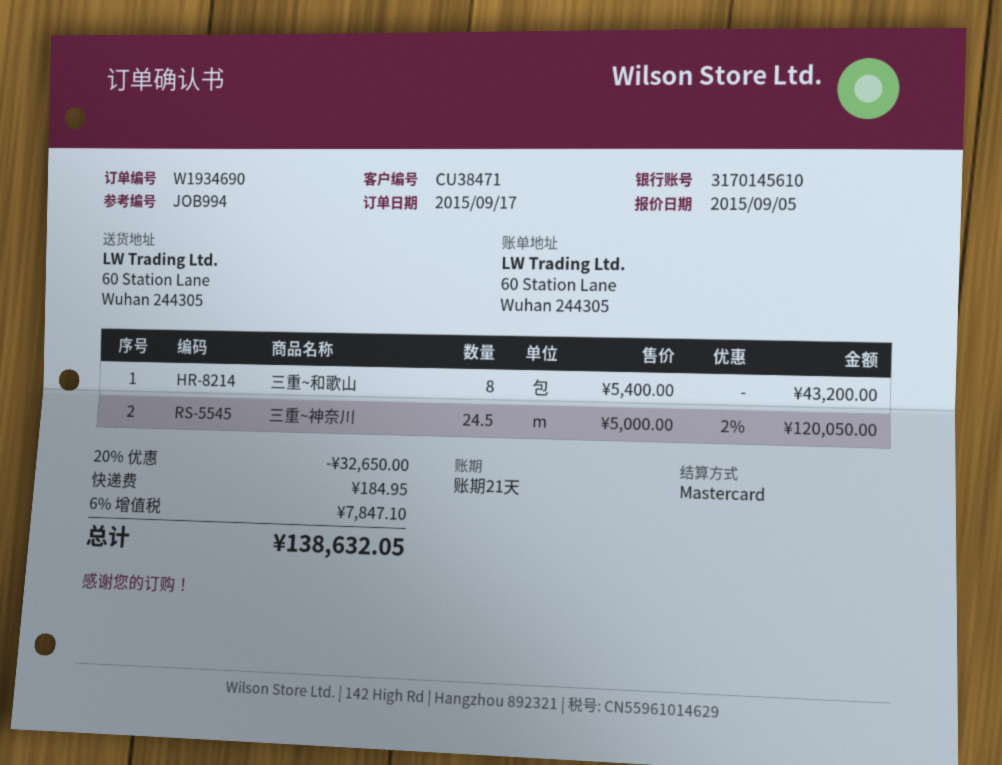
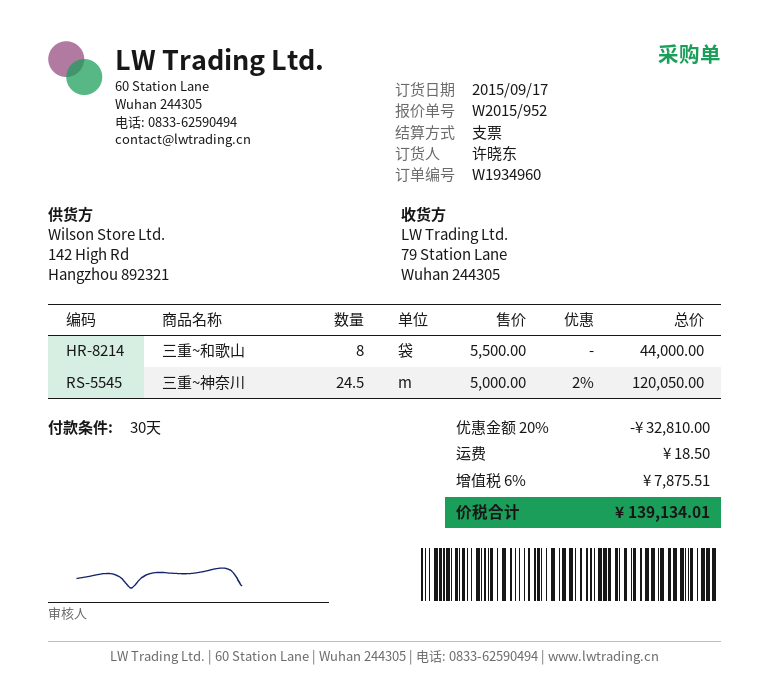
order number: W1934690 -> W1934960
payment terms: 21 days -> 30 days
payment method: Mastercard -> cheque
ship to: 60 Station Lane, Wuhan 244305 -> 79 Station Lane, Wuhan 244305
三重~和歌山: 8 x 5400.00 = 43200.00 -> 8 x 5500.00 = 44000.00
discount: 20% = 32650.00 -> 20% = 32810.00
shipping: 184.95 -> 18.50
tax: 6% = 7847.10 -> 6% = 7875.51
total: 138632.05 -> 139134.01

